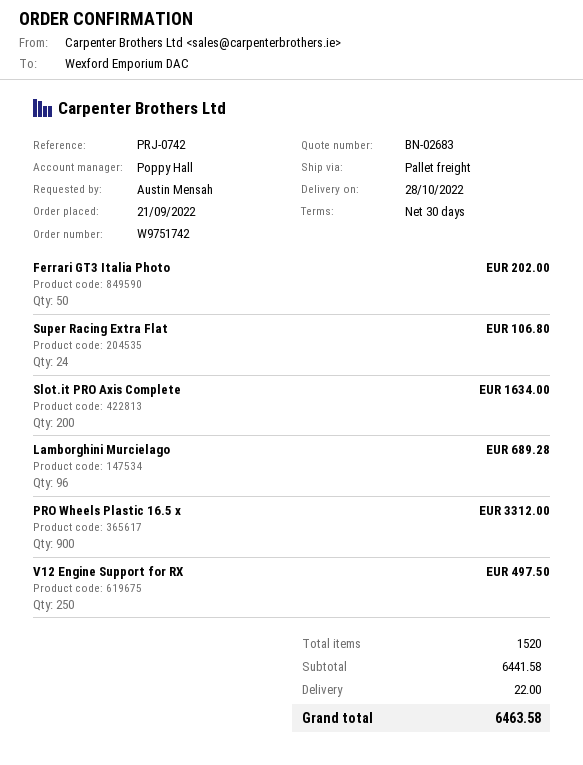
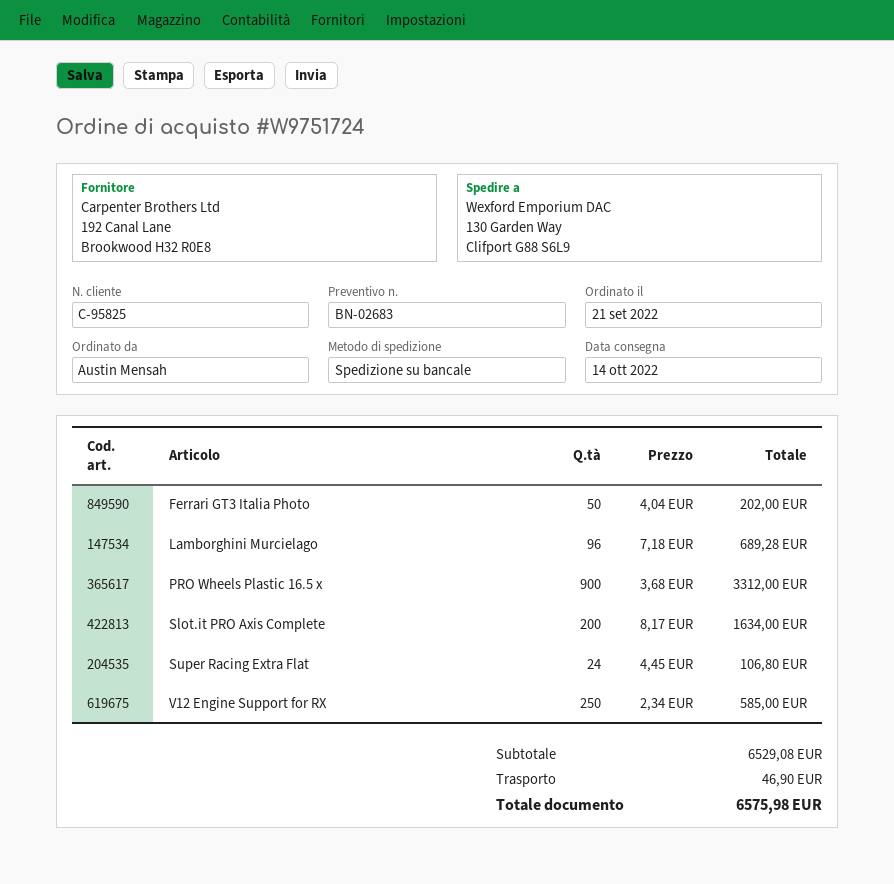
order number: W9751742 -> W9751724
delivery date: 2022-10-28 -> 2022-10-14
V12 Engine Support for RX: 250 for 497.50 -> 250 for 585.00
subtotal: 6441.58 -> 6529.08
shipping: 22.00 -> 46.90
total: 6463.58 -> 6575.98

